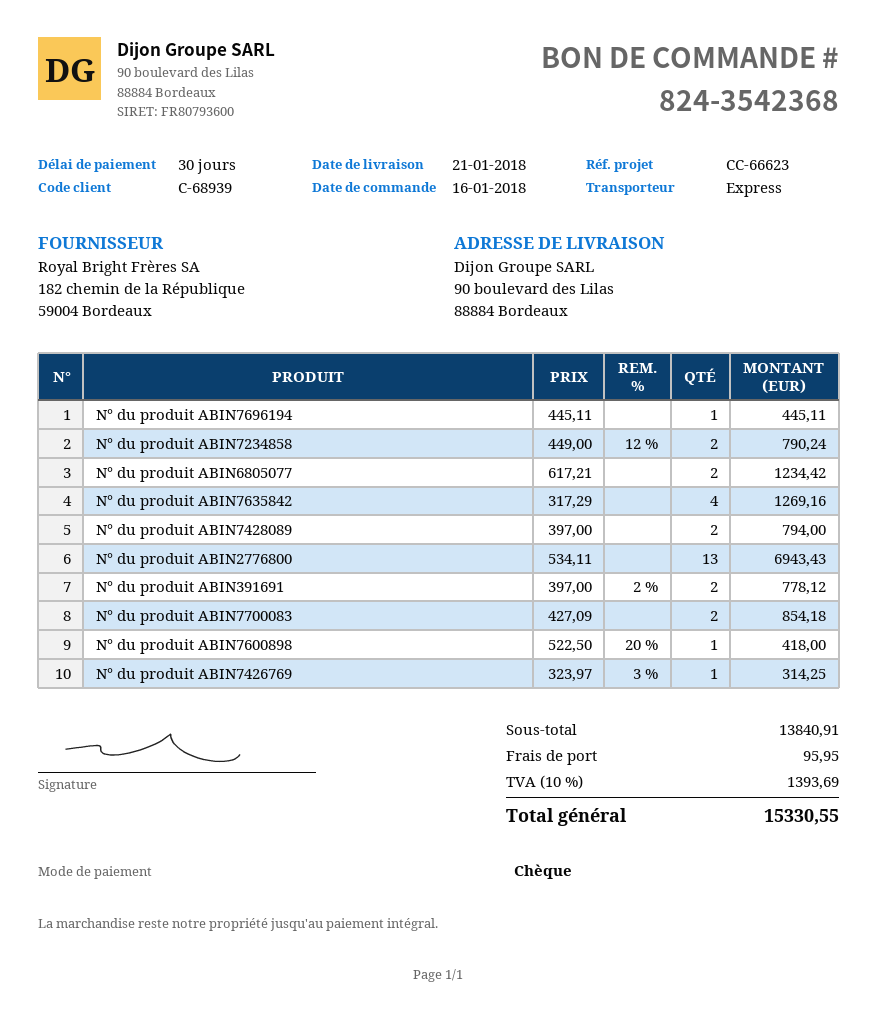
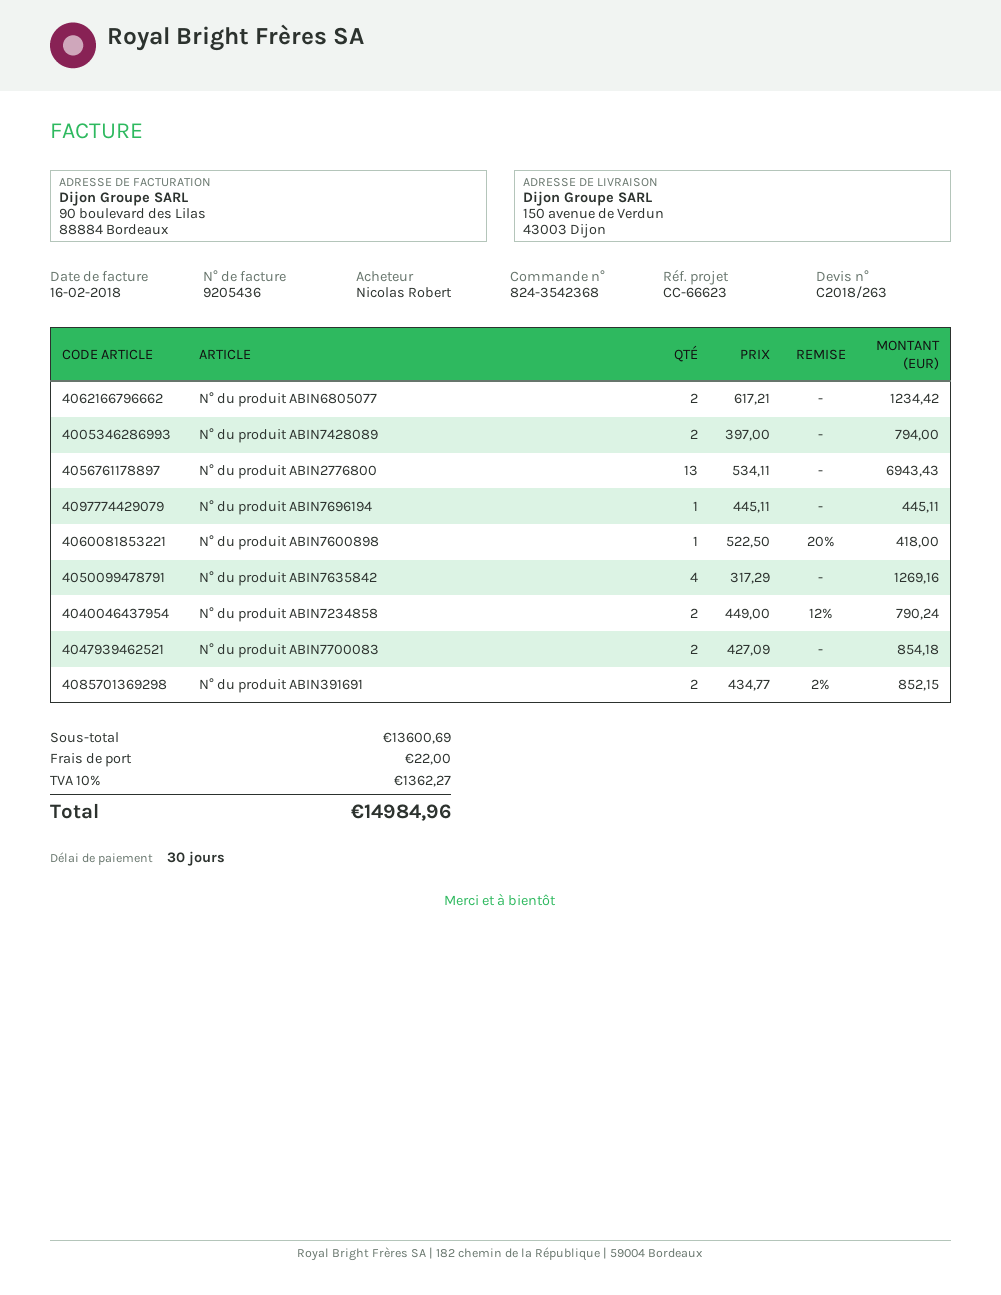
ship to: 90 boulevard des Lilas, 88884 Bordeaux -> 150 avenue de Verdun, 43003 Dijon
N° du produit ABIN391691: 2 x 397.00 - 2% = 778.12 -> 2 x 434.77 - 2% = 852.15
N° du produit ABIN7426769: 1 x 323.97 - 3% = 314.25 -> none
subtotal: 13840.91 -> 13600.69
shipping: 95.95 -> 22.00
tax: 10% = 1393.69 -> 10% = 1362.27
total: 15330.55 -> 14984.96

